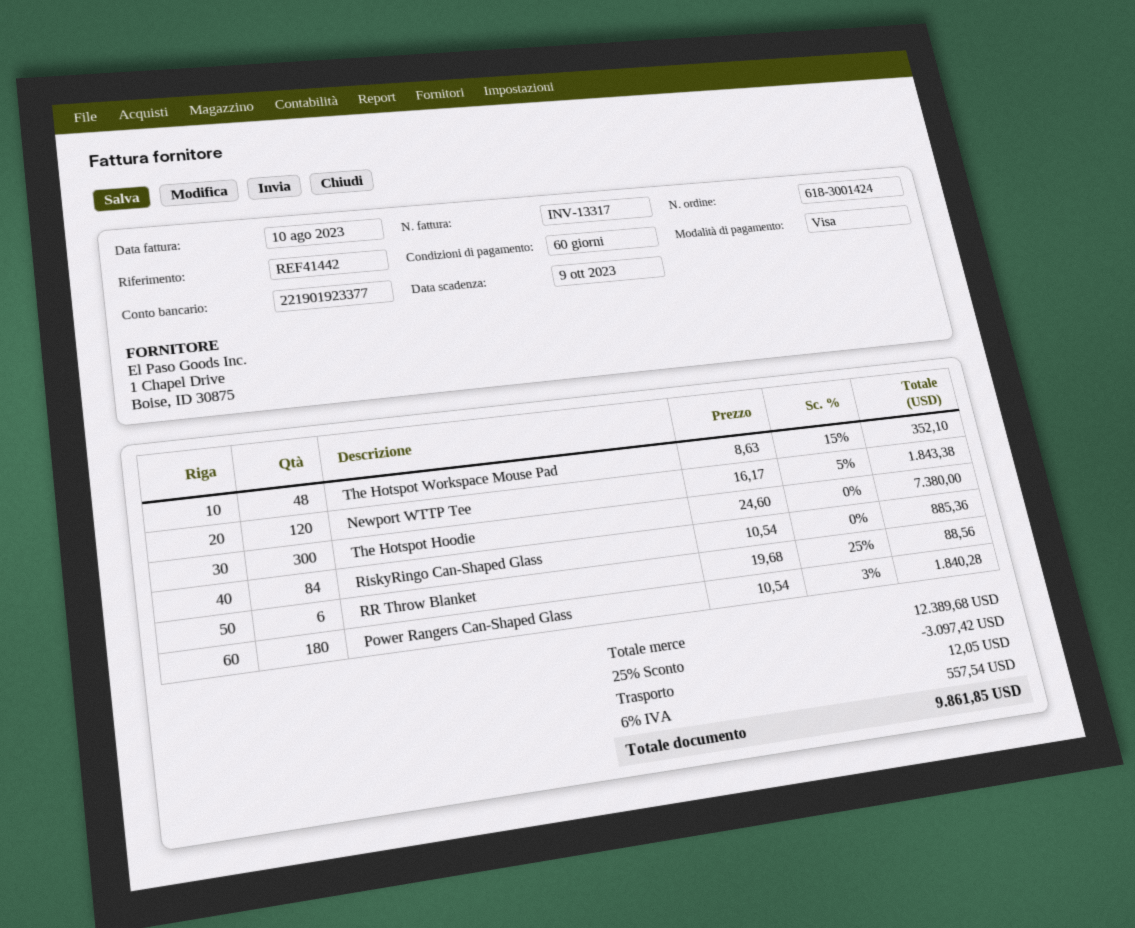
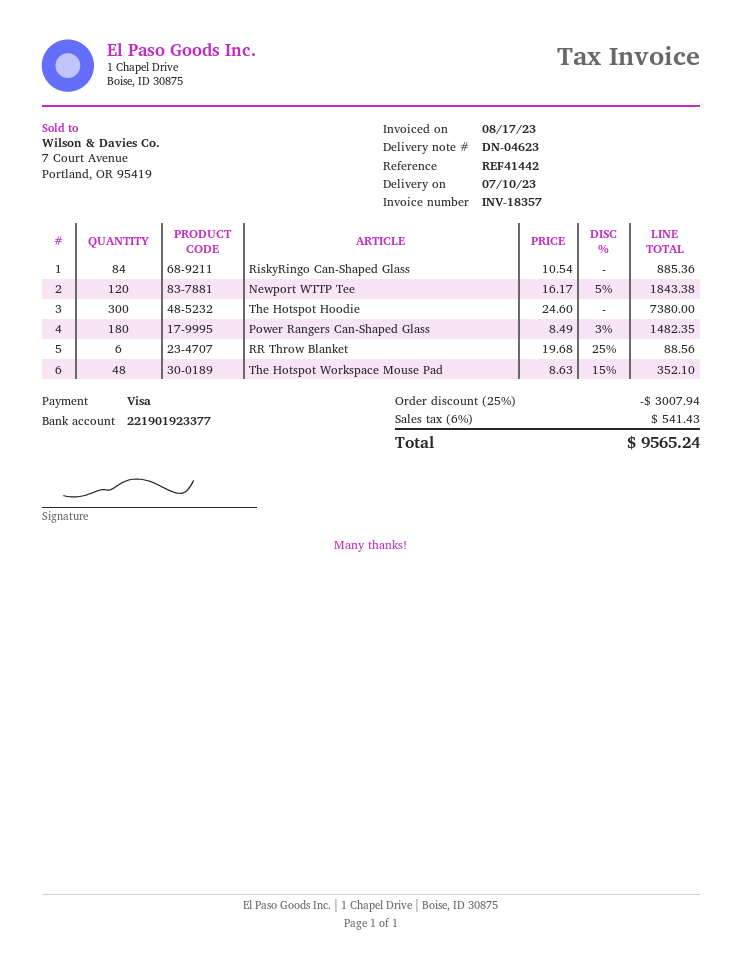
invoice number: INV-13317 -> INV-18357
invoice date: 2023-08-10 -> 2023-08-17
Power Rangers Can-Shaped Glass: 180 x 10.54 - 3% = 1840.28 -> 180 x 8.49 - 3% = 1482.35
discount: 25% = 3097.42 -> 25% = 3007.94
shipping: 12.05 -> none
tax: 6% = 557.54 -> 6% = 541.43
total: 9861.85 -> 9565.24

